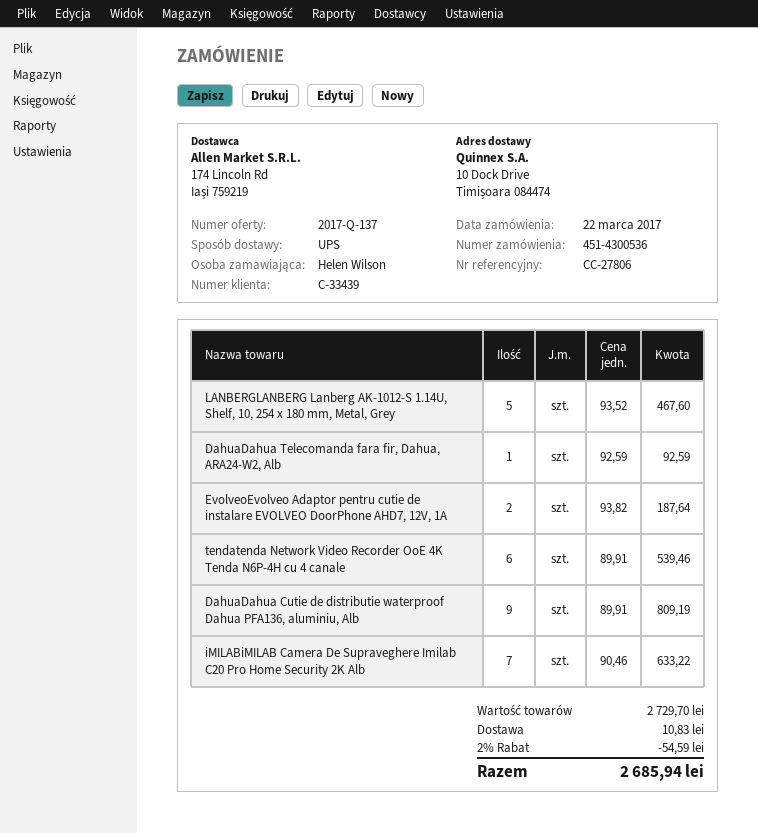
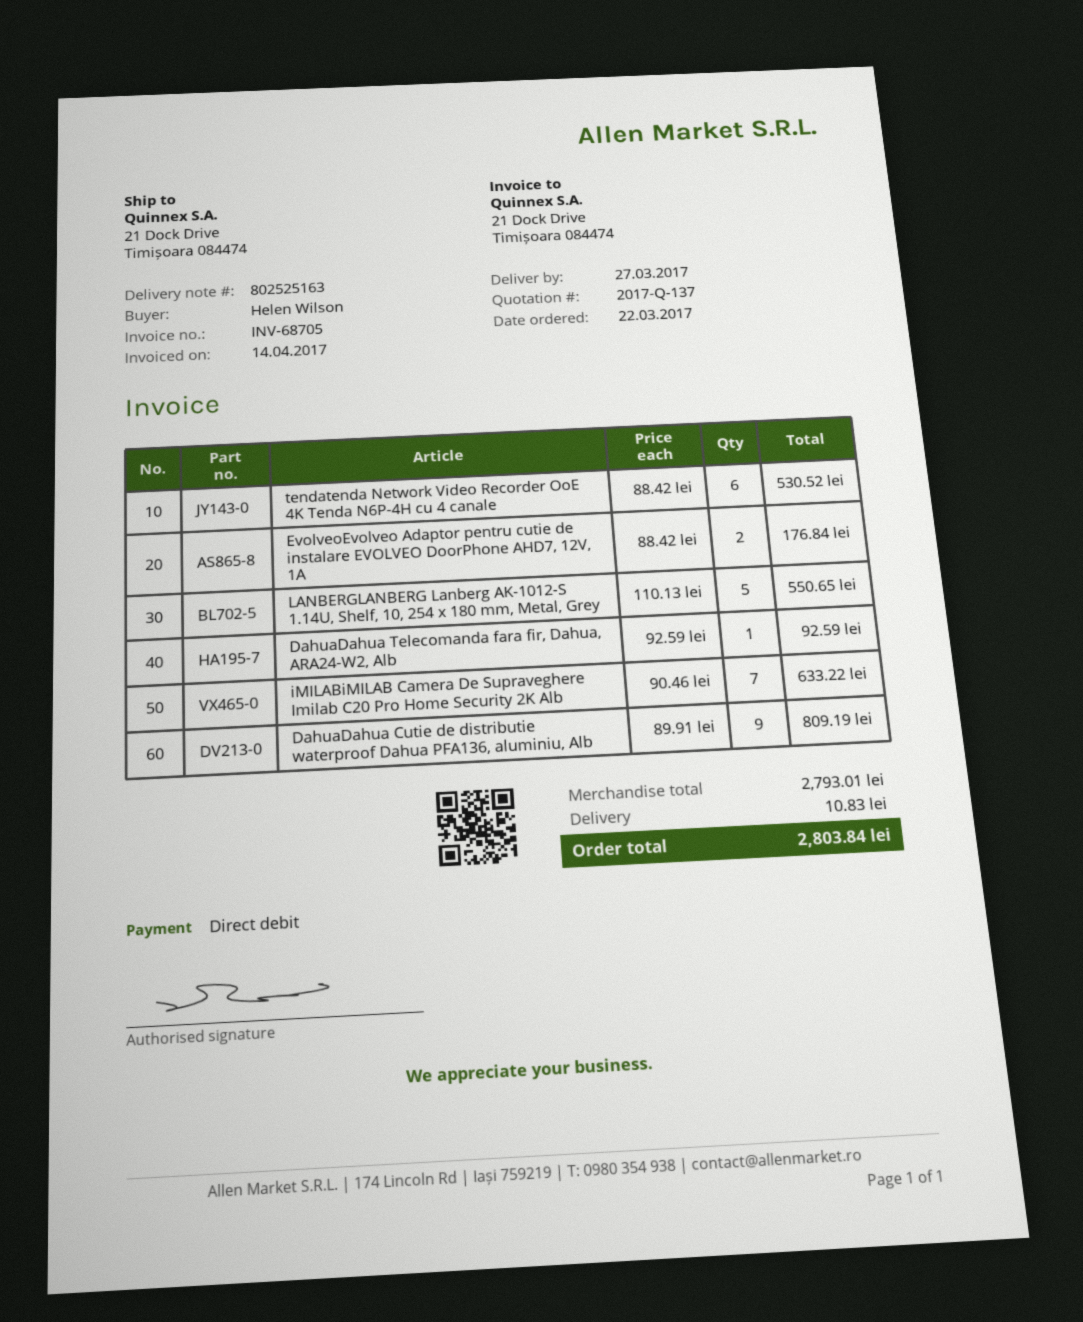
ship to: 10 Dock Drive, Timișoara 084474 -> 21 Dock Drive, Timișoara 084474
LANBERGLANBERG Lanberg AK-1012-S 1.14U, Shelf, 10, 254 x 180 mm, Metal, Grey: 5 x 93.52 = 467.60 -> 5 x 110.13 = 550.65
EvolveoEvolveo Adaptor pentru cutie de instalare EVOLVEO DoorPhone AHD7, 12V, 1A: 2 x 93.82 = 187.64 -> 2 x 88.42 = 176.84
tendatenda Network Video Recorder OoE 4K Tenda N6P-4H cu 4 canale: 6 x 89.91 = 539.46 -> 6 x 88.42 = 530.52
subtotal: 2729.70 -> 2793.01
discount: 2% = 54.59 -> none
total: 2685.94 -> 2803.84

